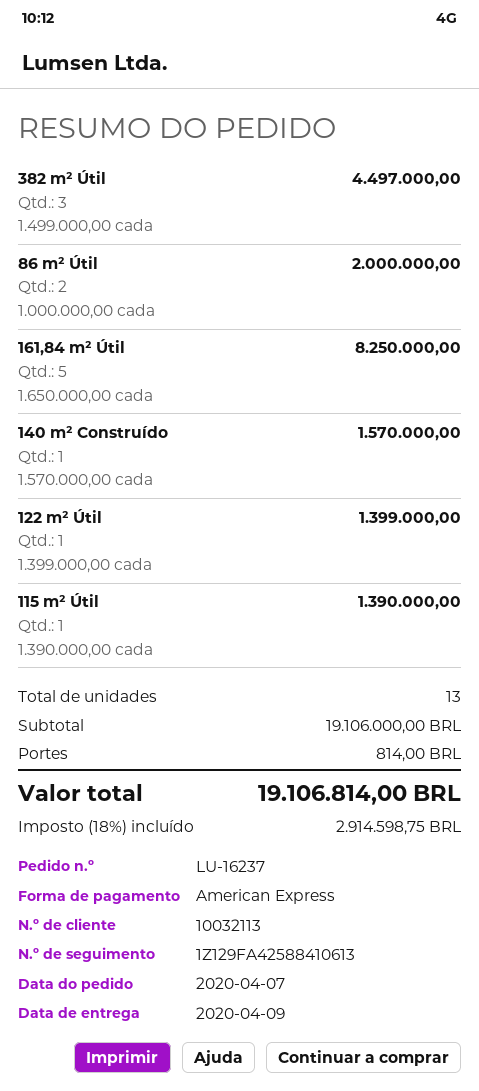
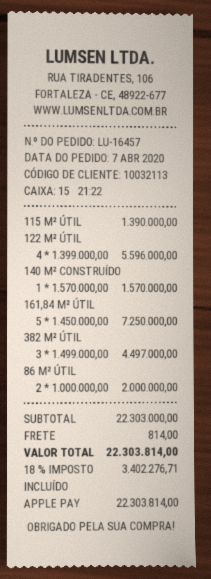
order number: LU-16237 -> LU-16457
payment method: American Express -> Apple Pay
161,84 m² Útil: 5 x 1650000.00 = 8250000.00 -> 5 x 1450000.00 = 7250000.00
122 m² Útil: 1 x 1399000.00 = 1399000.00 -> 4 x 1399000.00 = 5596000.00
subtotal: 19106000.00 -> 22303000.00
tax: 18% = 2914598.75 -> 18% = 3402276.71
total: 19106814.00 -> 22303814.00

